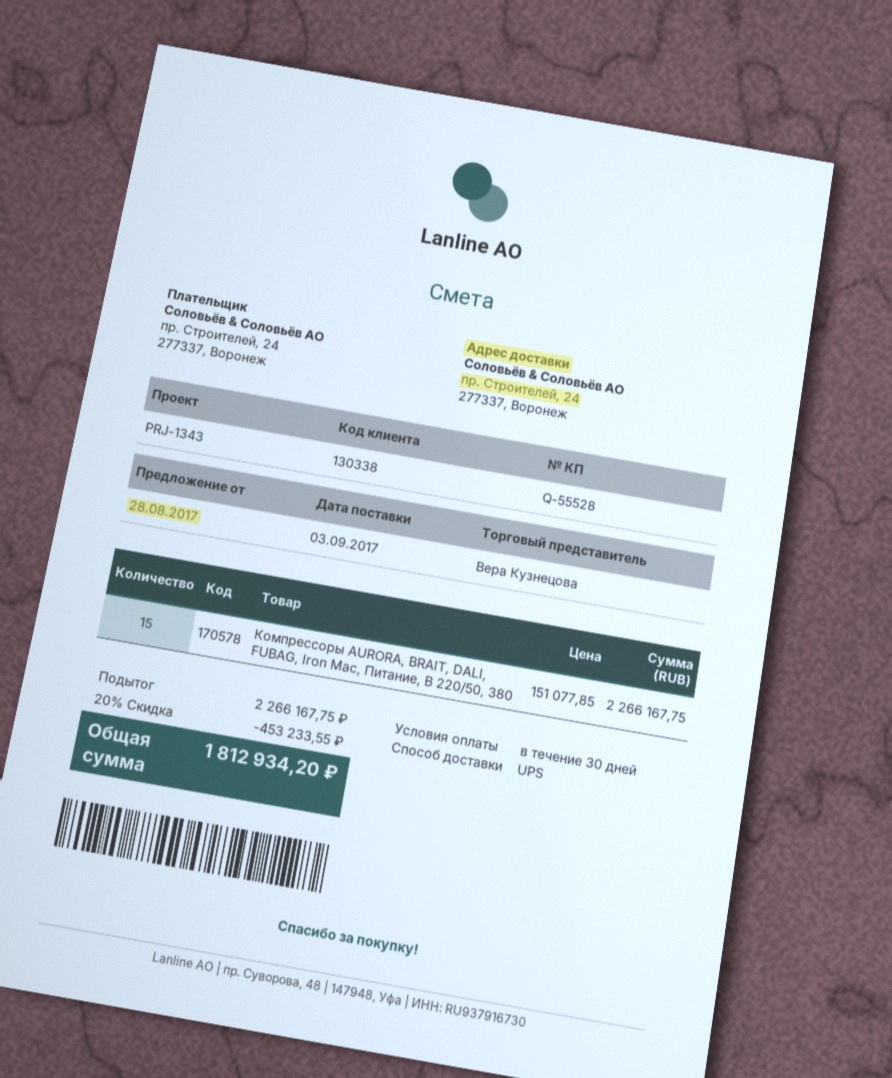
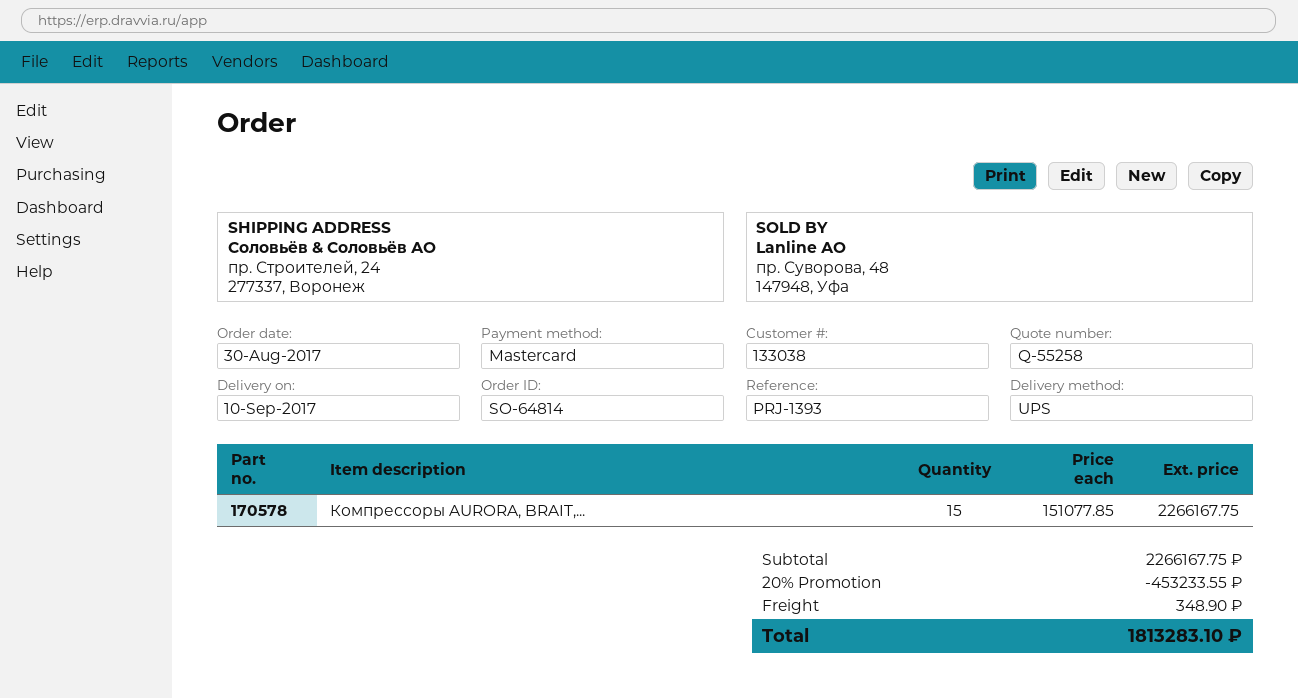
quote number: Q-55528 -> Q-55258
delivery date: 2017-09-03 -> 2017-09-10
customer number: 130338 -> 133038
reference: PRJ-1343 -> PRJ-1393
shipping: none -> 348.90
total: 1812934.20 -> 1813283.10

